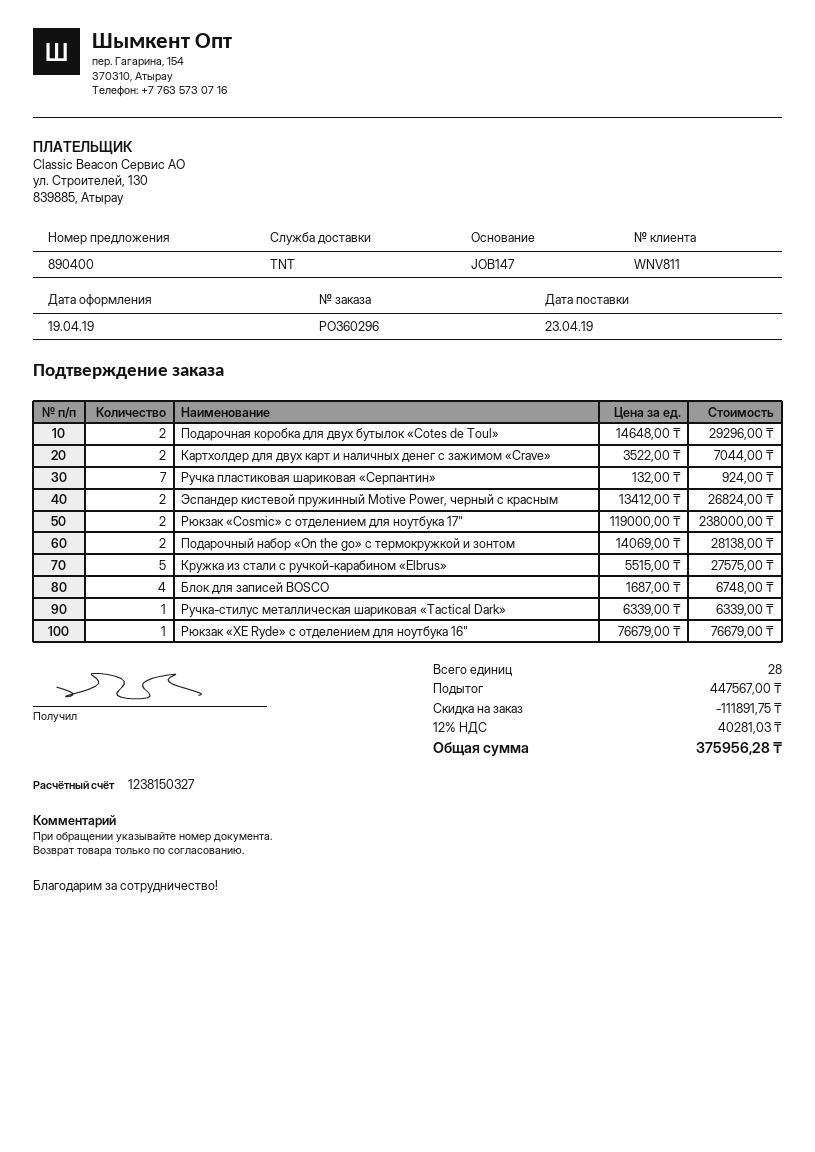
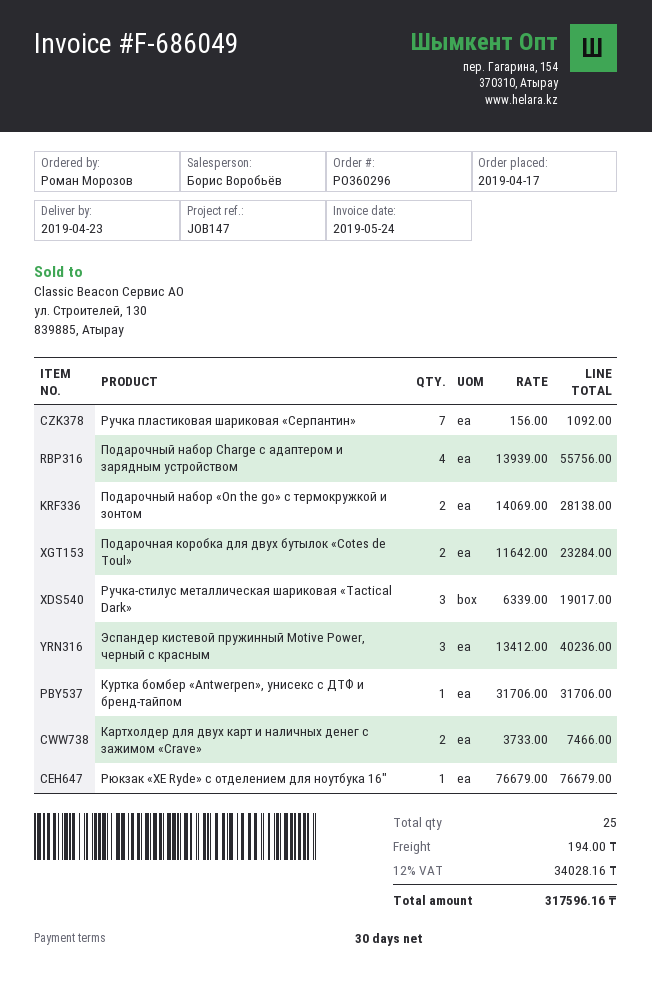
order date: 2019-04-19 -> 2019-04-17
Подарочная коробка для двух бутылок «Cotes de Toul»: 2 x 14648.00 = 29296.00 -> 2 x 11642.00 = 23284.00
Картхолдер для двух карт и наличных денег с зажимом «Crave»: 2 x 3522.00 = 7044.00 -> 2 x 3733.00 = 7466.00
Ручка пластиковая шариковая «Серпантин»: 7 x 132.00 = 924.00 -> 7 x 156.00 = 1092.00
Эспандер кистевой пружинный Motive Power, черный с красным: 2 x 13412.00 = 26824.00 -> 3 x 13412.00 = 40236.00
Рюкзак «Cosmic» с отделением для ноутбука 17": 2 x 119000.00 = 238000.00 -> none
Кружка из стали с ручкой-карабином «Elbrus»: 5 x 5515.00 = 27575.00 -> none
Блок для записей BOSCO: 4 x 1687.00 = 6748.00 -> none
Ручка-стилус металлическая шариковая «Tactical Dark»: 1 x 6339.00 = 6339.00 -> 3 x 6339.00 = 19017.00
Подарочный набор Charge с адаптером и зарядным устройством: none -> 4 x 13939.00 = 55756.00
Куртка бомбер «Antwerpen», унисекс с ДТФ и бренд-тайпом: none -> 1 x 31706.00 = 31706.00
total quantity: 28 -> 25
discount: 111891.75 -> none
shipping: none -> 194.00
tax: 12% = 40281.03 -> 12% = 34028.16
total: 375956.28 -> 317596.16

